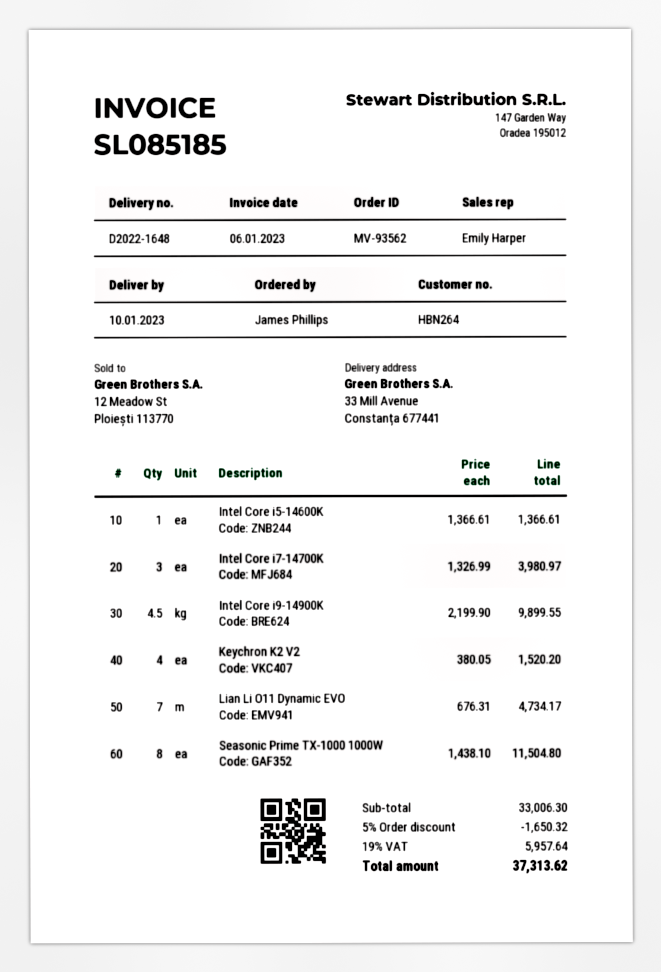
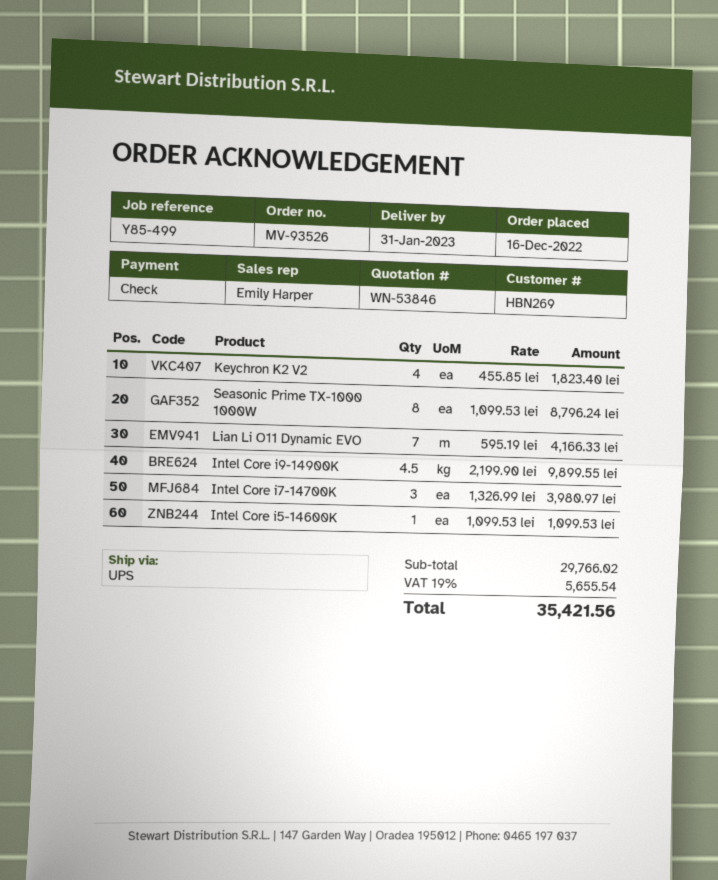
order number: MV-93562 -> MV-93526
delivery date: 2023-01-10 -> 2023-01-31
customer number: HBN264 -> HBN269
Intel Core i5-14600K: 1 x 1366.61 = 1366.61 -> 1 x 1099.53 = 1099.53
Keychron K2 V2: 4 x 380.05 = 1520.20 -> 4 x 455.85 = 1823.40
Lian Li O11 Dynamic EVO: 7 x 676.31 = 4734.17 -> 7 x 595.19 = 4166.33
Seasonic Prime TX-1000 1000W: 8 x 1438.10 = 11504.80 -> 8 x 1099.53 = 8796.24
subtotal: 33006.30 -> 29766.02
discount: 5% = 1650.32 -> none
tax: 19% = 5957.64 -> 19% = 5655.54
total: 37313.62 -> 35421.56

